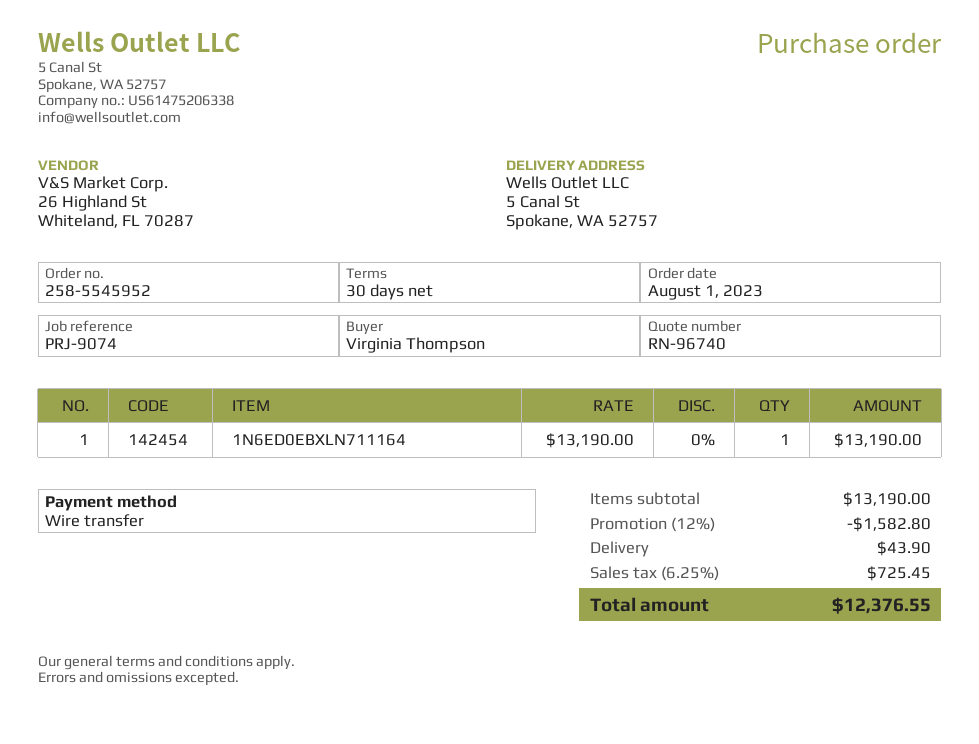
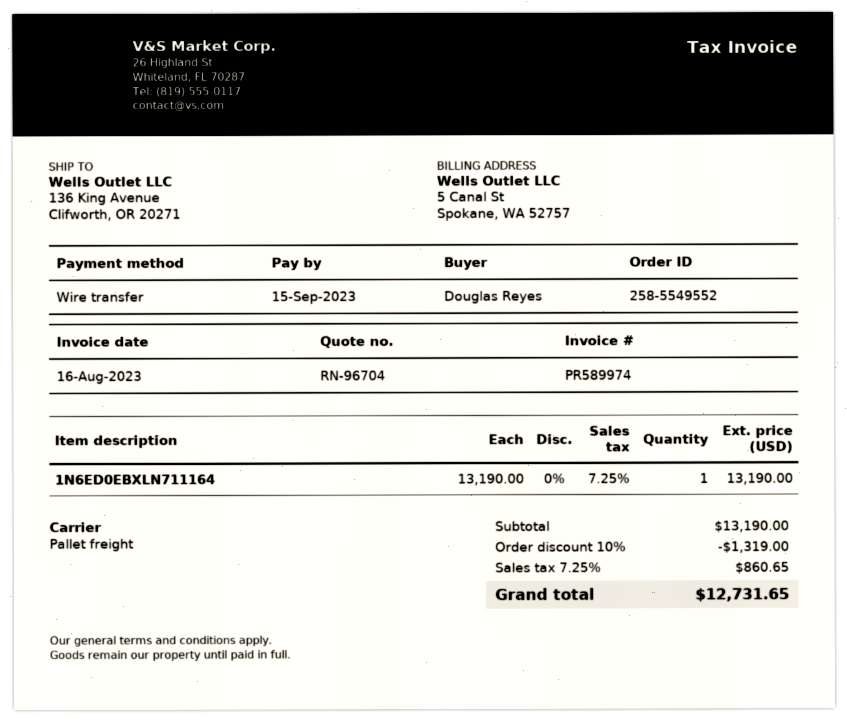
quote number: RN-96740 -> RN-96704
order number: 258-5545952 -> 258-5549552
ordered by: Virginia Thompson -> Douglas Reyes
ship to: 5 Canal St, Spokane, WA 52757 -> 136 King Avenue, Clifworth, OR 20271
discount: 12% = 1582.80 -> 10% = 1319.00
shipping: 43.90 -> none
tax: 6.25% = 725.45 -> 7.25% = 860.65
total: 12376.55 -> 12731.65

